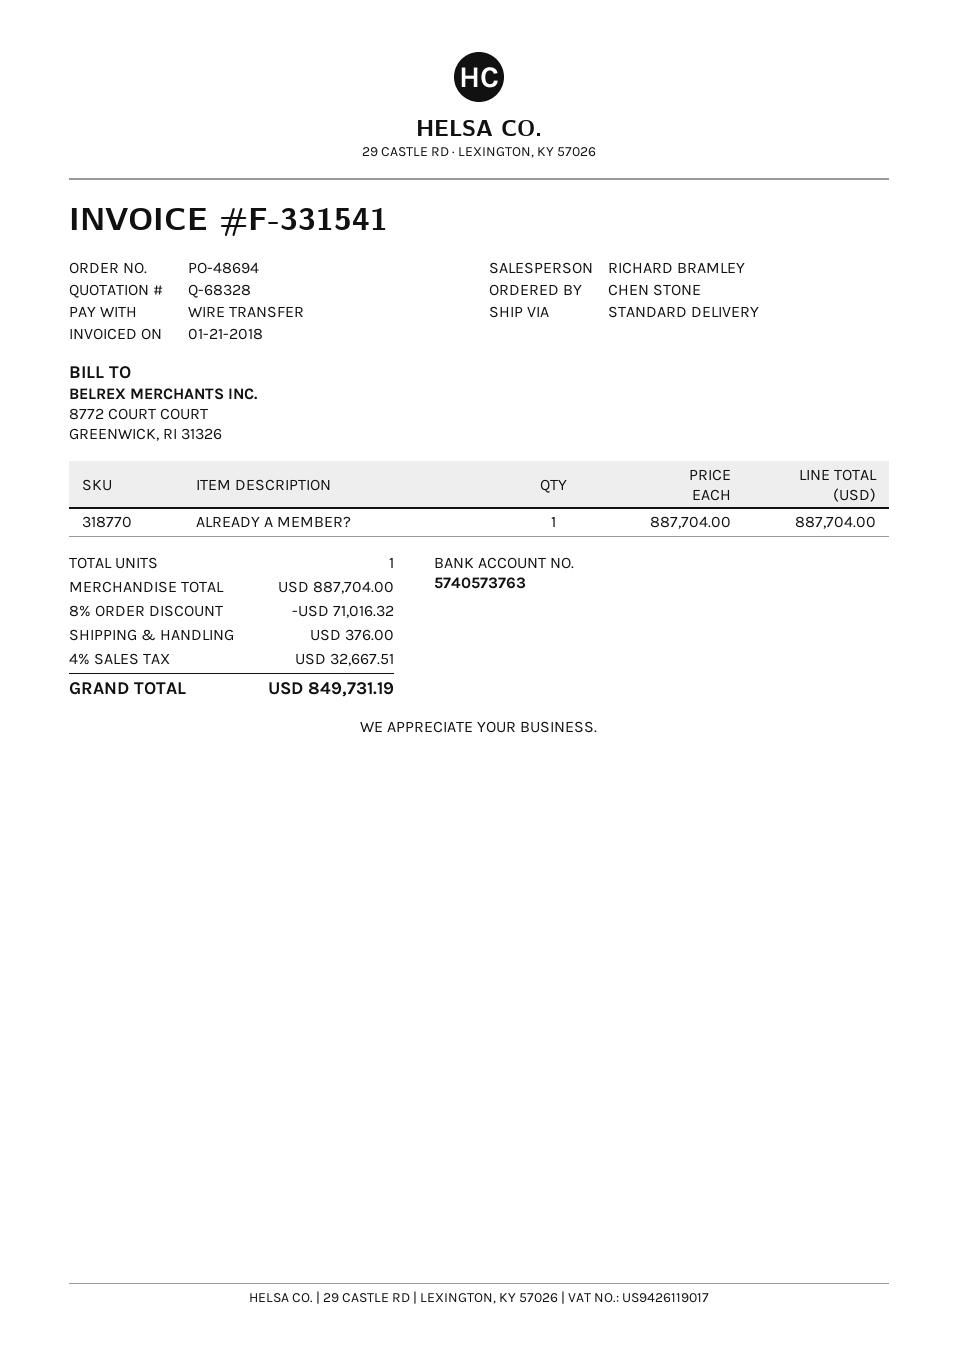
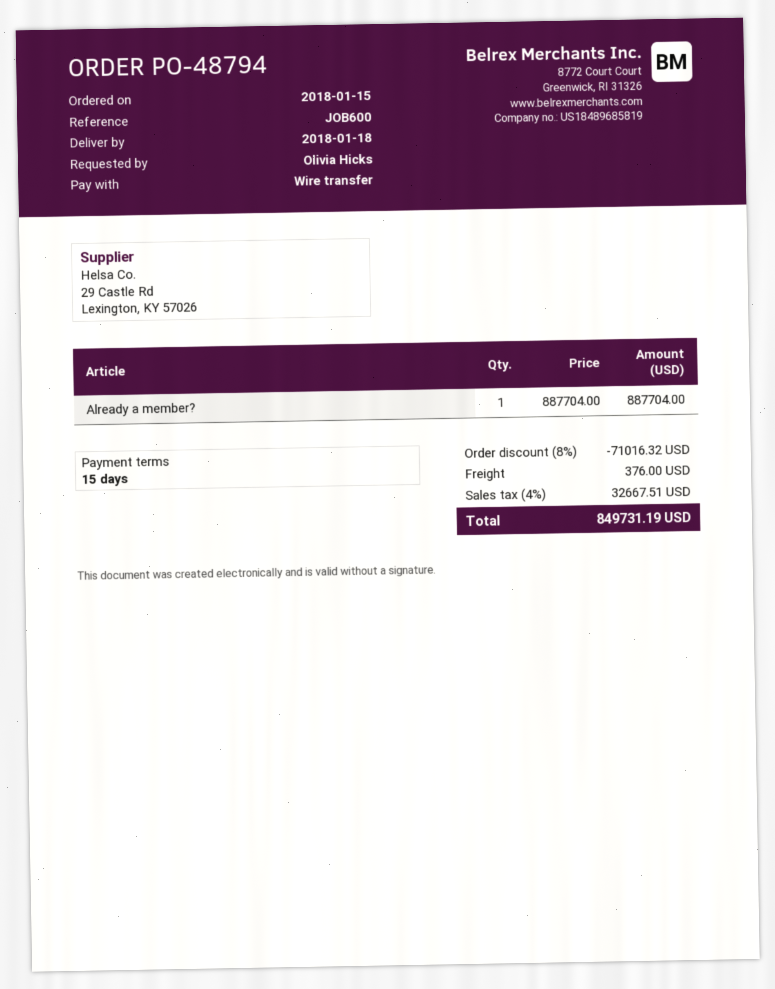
order number: PO-48694 -> PO-48794
ordered by: CHEN STONE -> Olivia Hicks

